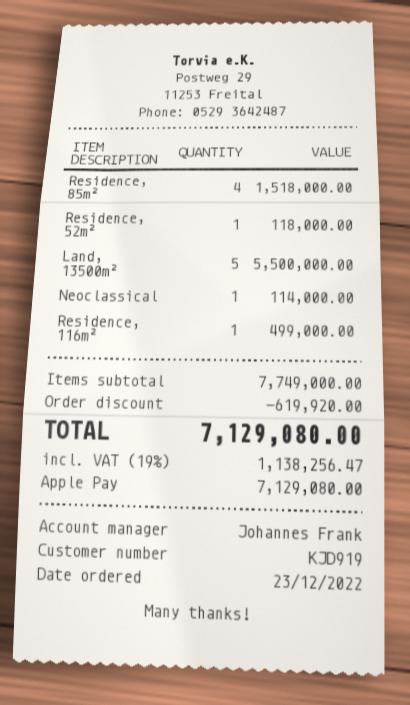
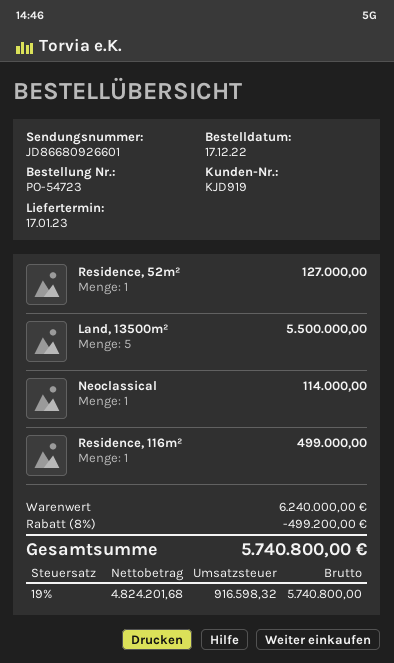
order date: 2022-12-23 -> 2022-12-17
Residence, 85m²: 4 for 1518000.00 -> none
Residence, 52m²: 1 for 118000.00 -> 1 for 127000.00
subtotal: 7749000.00 -> 6240000.00
discount: 619920.00 -> 499200.00
tax: 19% = 1138256.47 -> 19% = 916598.32
total: 7129080.00 -> 5740800.00

